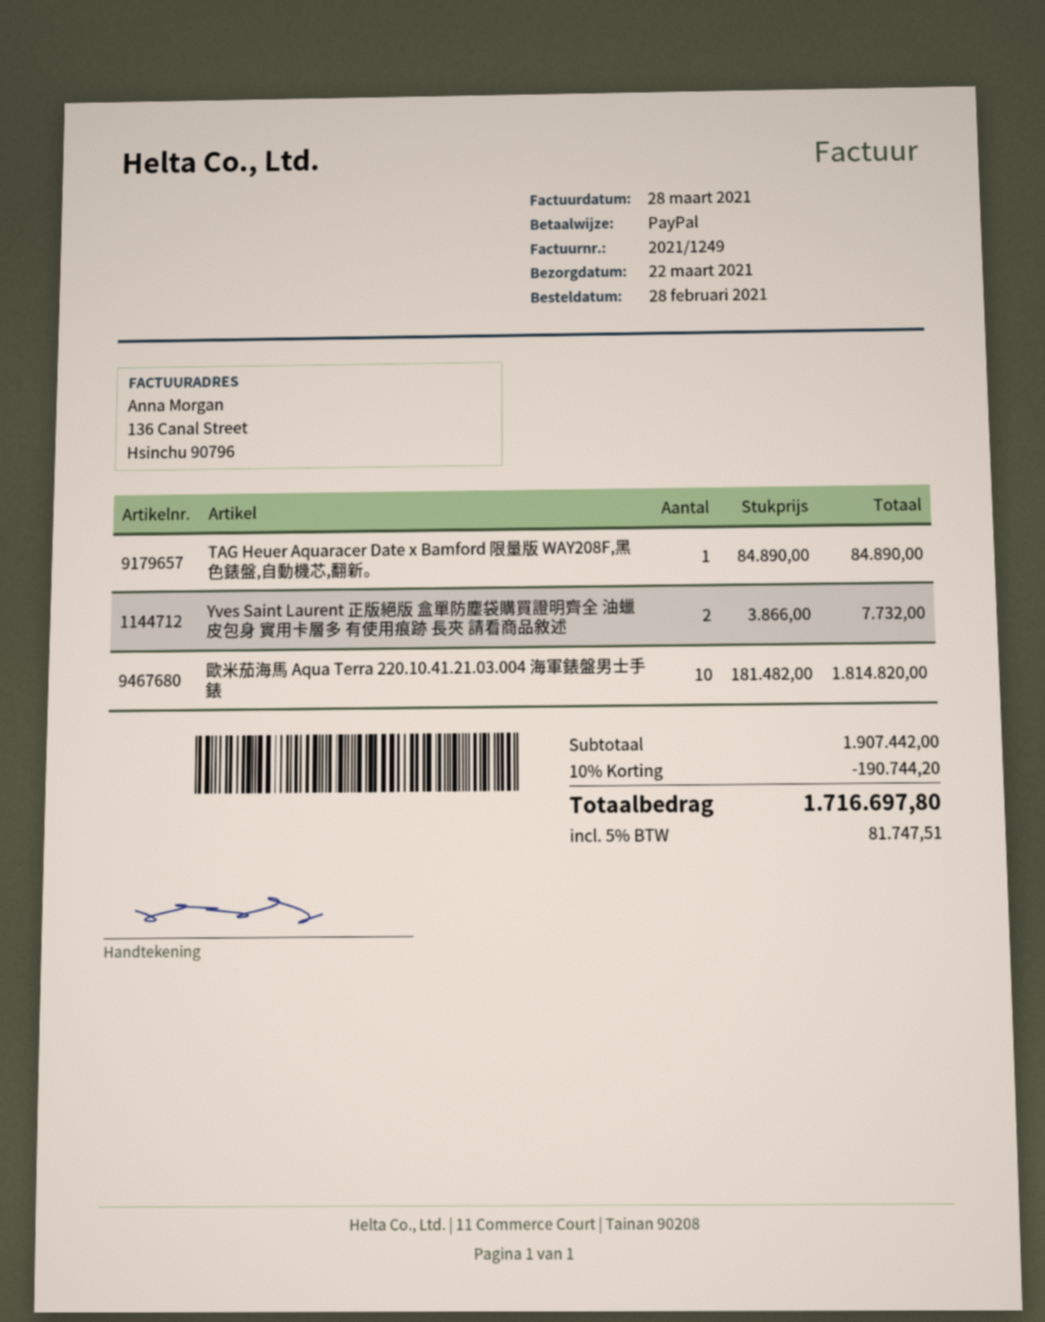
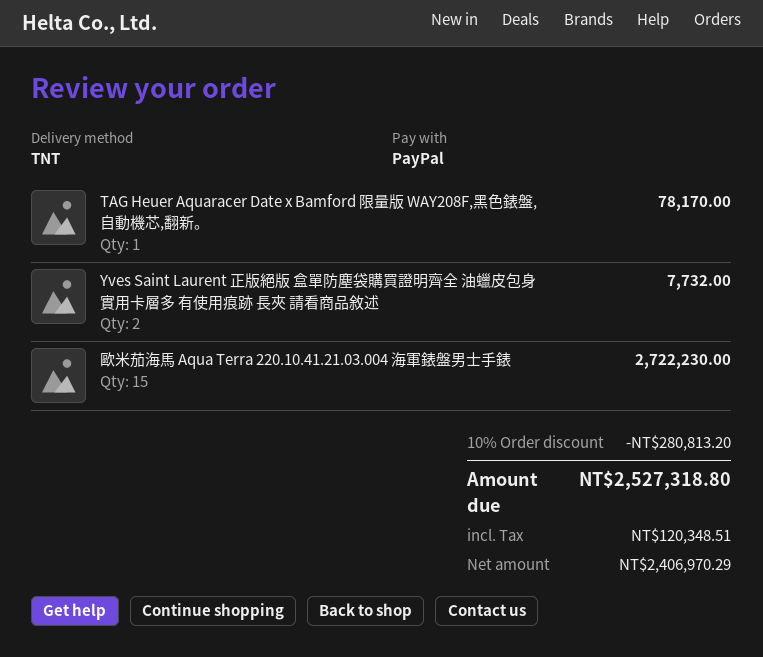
TAG Heuer Aquaracer Date x Bamford 限量版 WAY208F,黑色錶盤,自動機芯,翻新。: 1 for 84890.00 -> 1 for 78170.00
歐米茄海馬 Aqua Terra 220.10.41.21.03.004 海軍錶盤男士手錶: 10 for 1814820.00 -> 15 for 2722230.00
discount: 10% = 190744.20 -> 10% = 280813.20
tax: 81747.51 -> 120348.51
total: 1716697.80 -> 2527318.80

